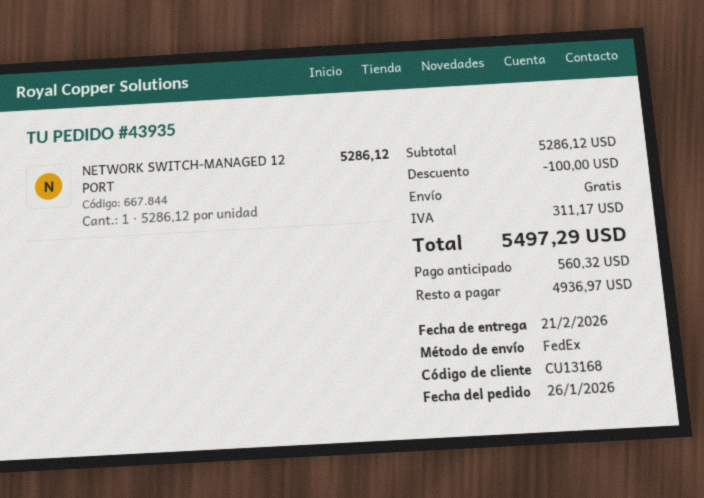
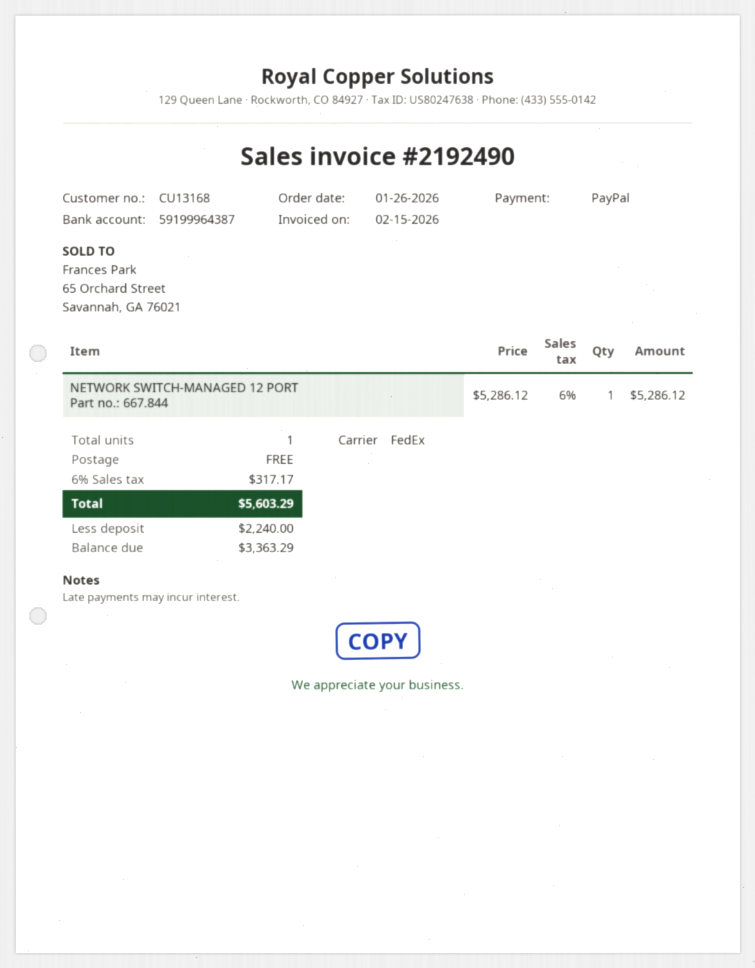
discount: 100.00 -> none
tax: 311.17 -> 317.17
total: 5497.29 -> 5603.29
deposit: 560.32 -> 2240.00
balance: 4936.97 -> 3363.29

